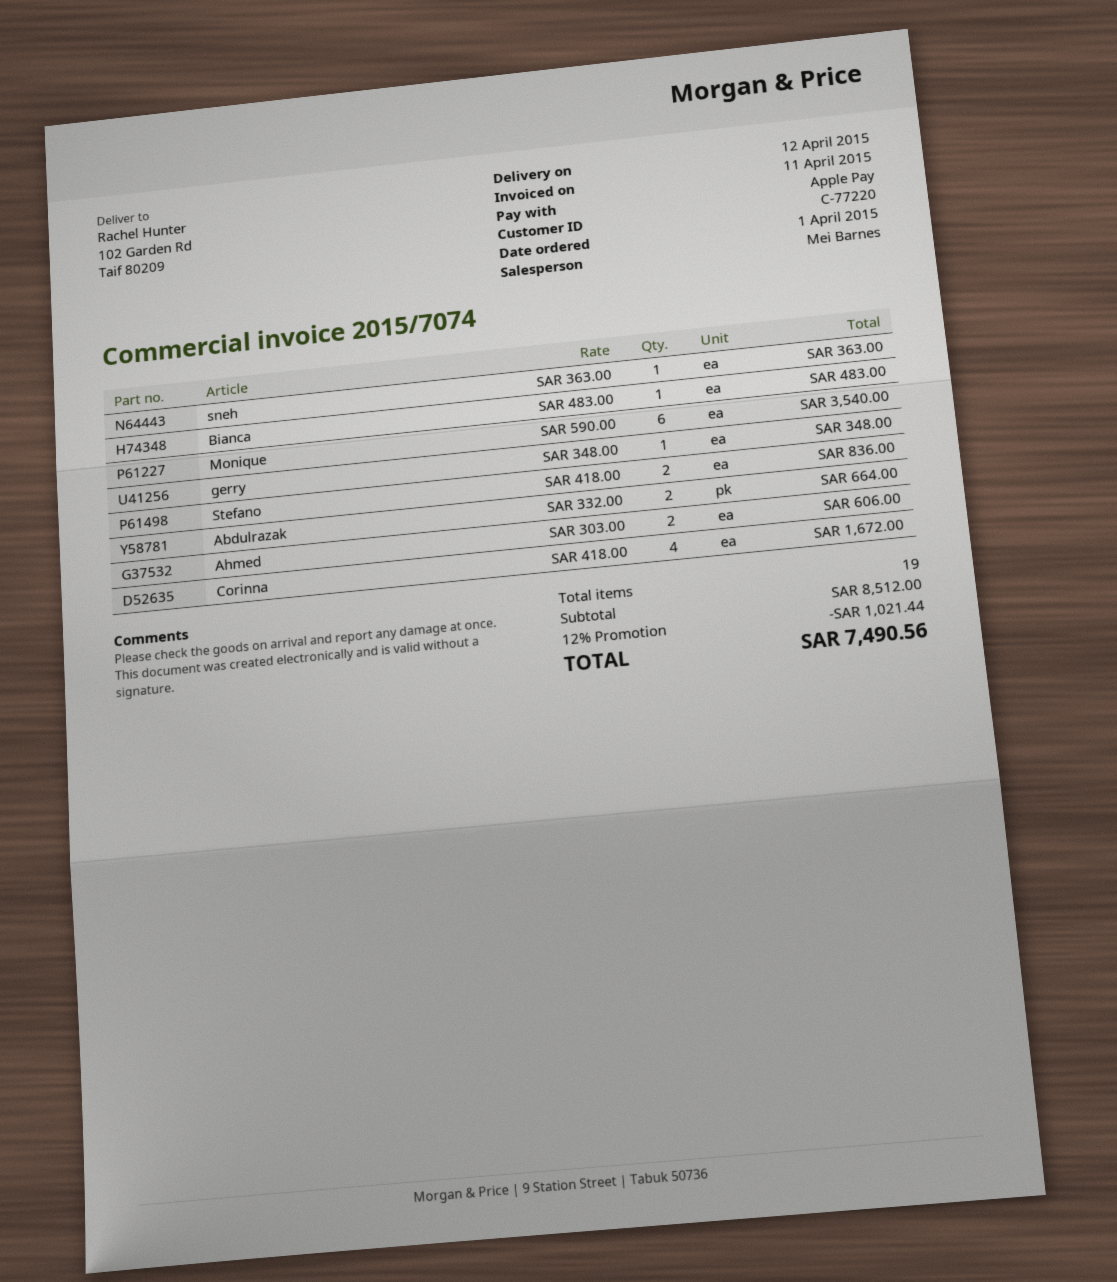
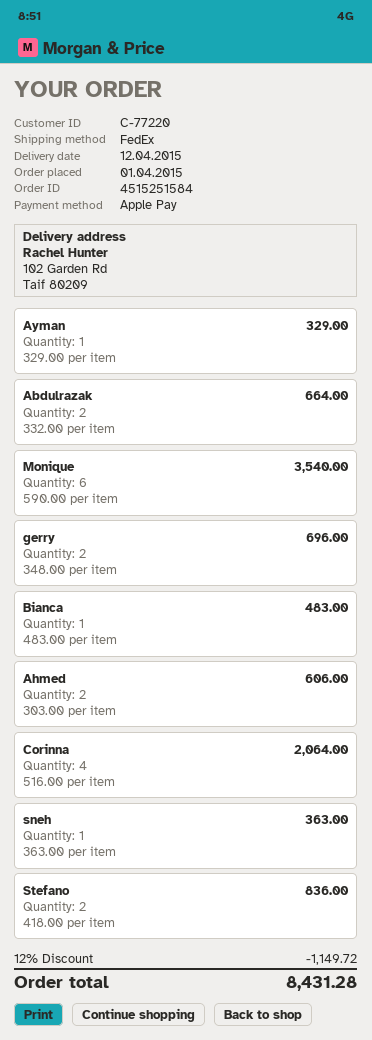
gerry: 1 x 348.00 = 348.00 -> 2 x 348.00 = 696.00
Corinna: 4 x 418.00 = 1672.00 -> 4 x 516.00 = 2064.00
Ayman: none -> 1 x 329.00 = 329.00
discount: 12% = 1021.44 -> 12% = 1149.72
total: 7490.56 -> 8431.28

